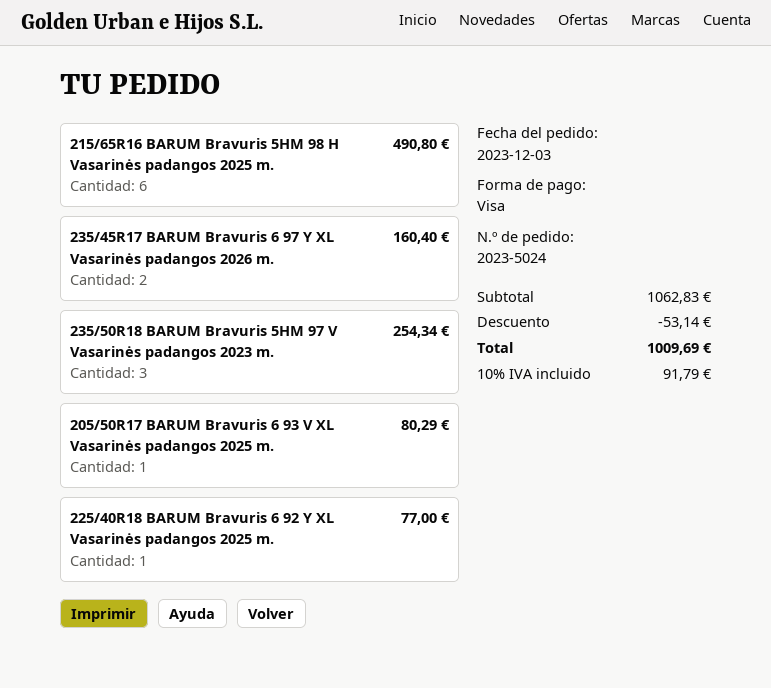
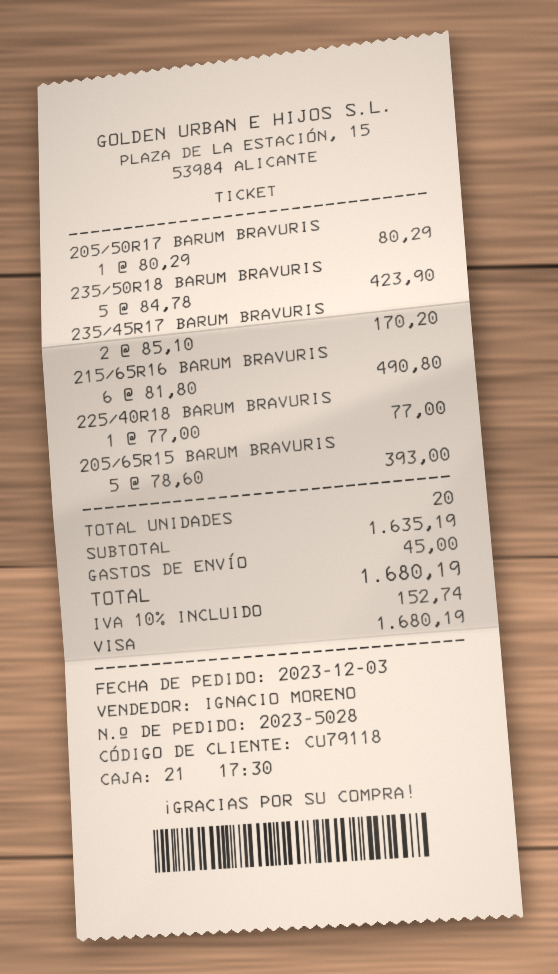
order number: 2023-5024 -> 2023-5028
235/45R17 BARUM Bravuris 6 97 Y XL Vasarinės padangos 2026 m.: 2 for 160.40 -> 2 for 170.20
235/50R18 BARUM Bravuris 5HM 97 V Vasarinės padangos 2023 m.: 3 for 254.34 -> 5 for 423.90
205/65R15 BARUM BRAVURIS: none -> 5 for 393.00
subtotal: 1062.83 -> 1635.19
discount: 53.14 -> none
shipping: none -> 45.00
tax: 10% = 91.79 -> 10% = 152.74
total: 1009.69 -> 1680.19

